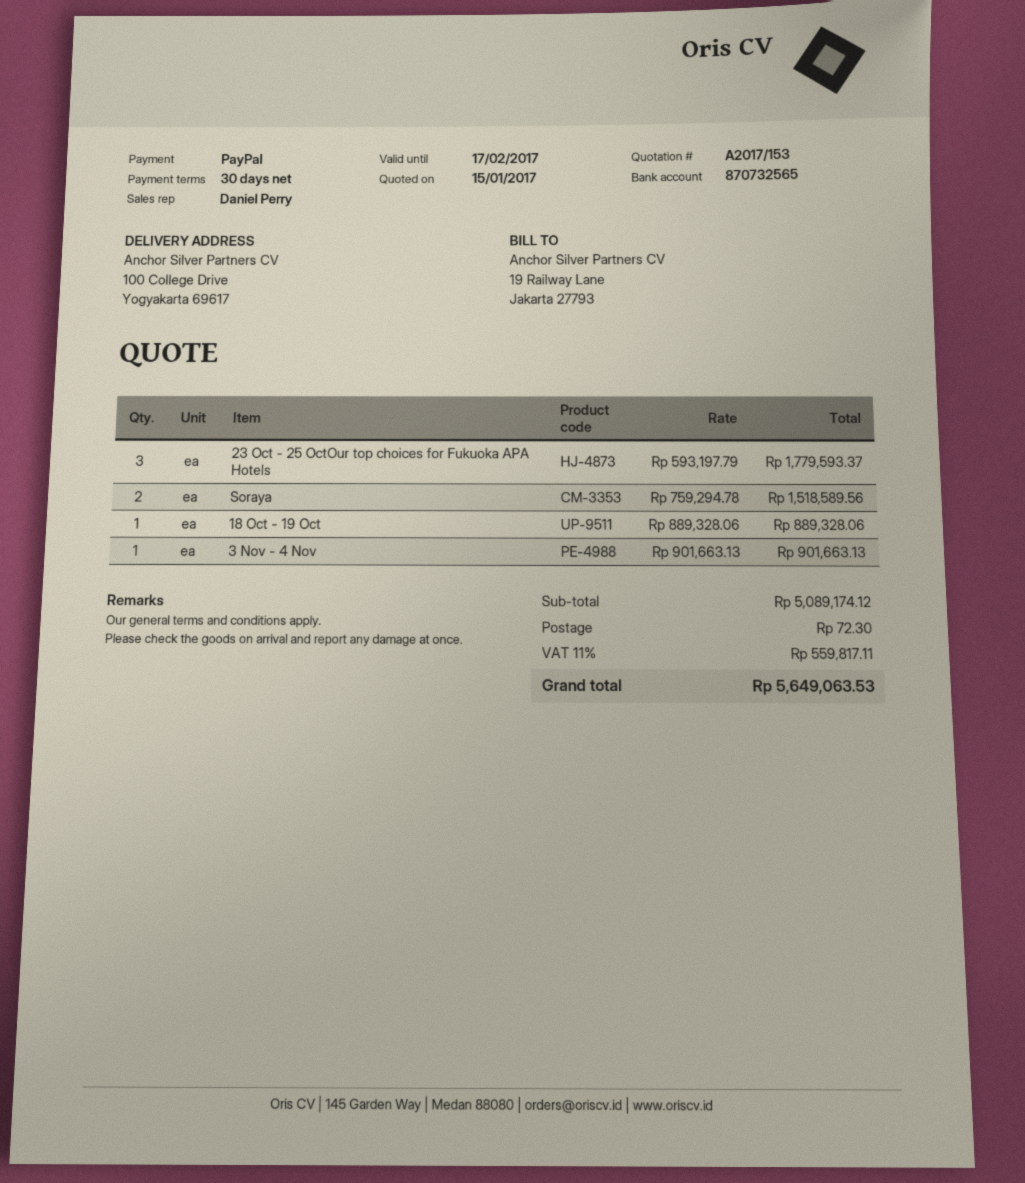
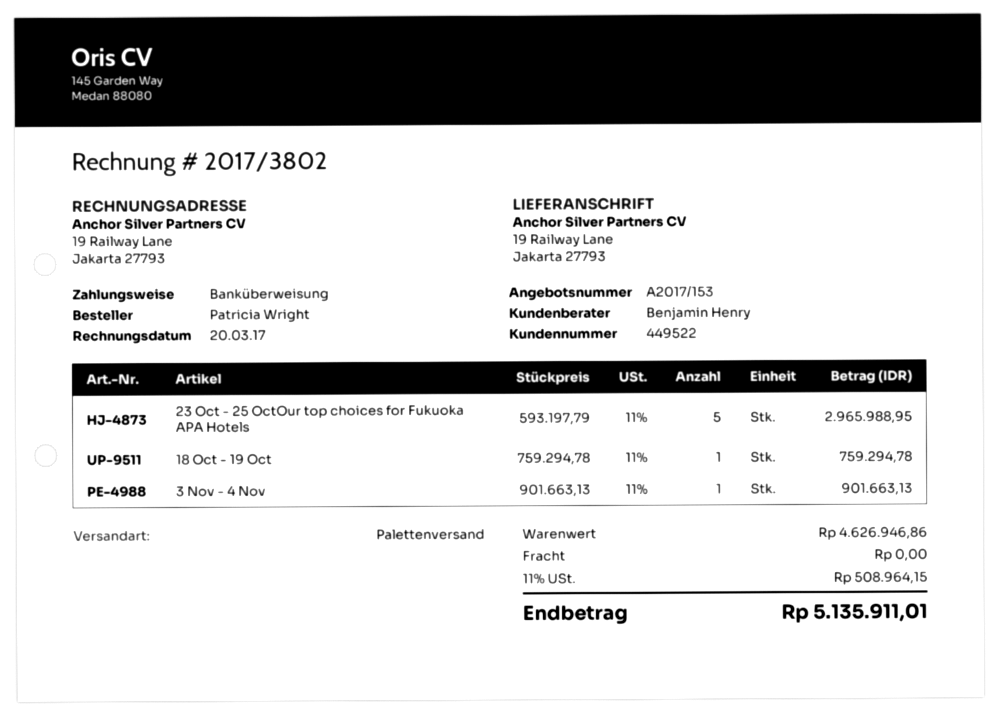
sales rep: Daniel Perry -> Benjamin Henry
payment method: PayPal -> bank transfer
ship to: 100 College Drive, Yogyakarta 69617 -> 19 Railway Lane, Jakarta 27793
23 Oct - 25 OctOur top choices for Fukuoka APA Hotels: 3 x 593197.79 = 1779593.37 -> 5 x 593197.79 = 2965988.95
Soraya: 2 x 759294.78 = 1518589.56 -> none
18 Oct - 19 Oct: 1 x 889328.06 = 889328.06 -> 1 x 759294.78 = 759294.78
subtotal: 5089174.12 -> 4626946.86
shipping: 72.30 -> 0.00
tax: 11% = 559817.11 -> 11% = 508964.15
total: 5649063.53 -> 5135911.01

